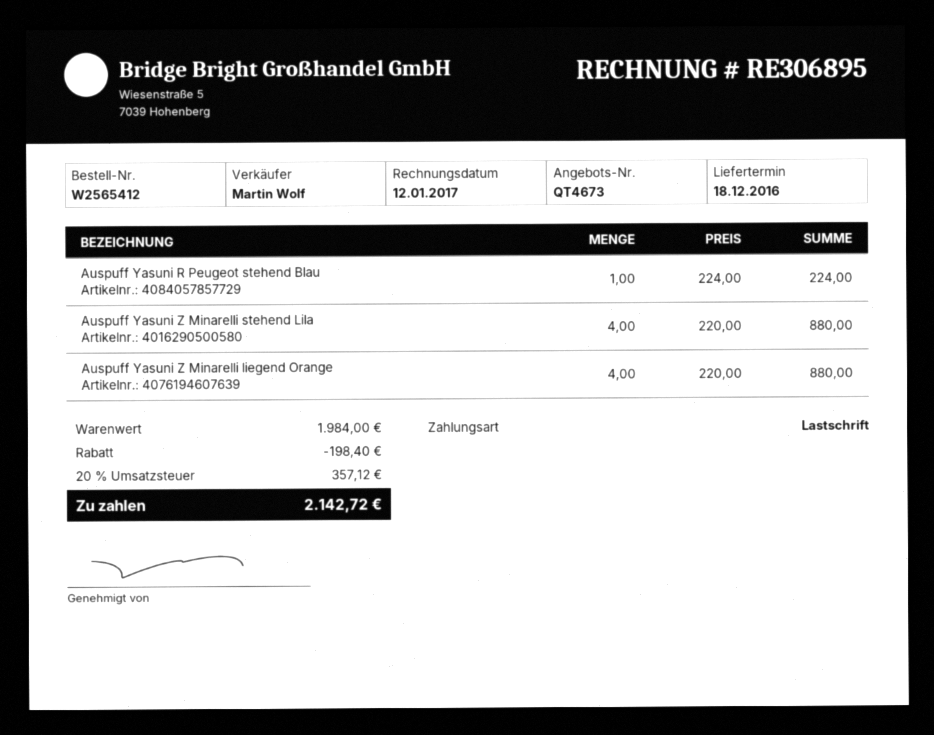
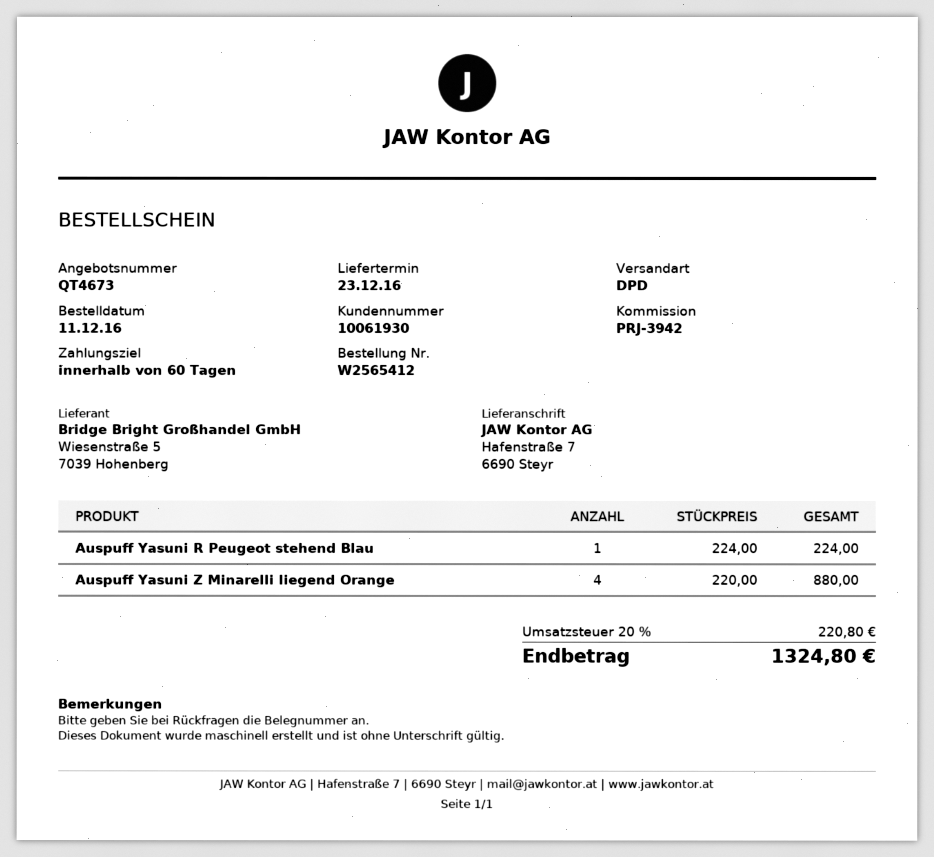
delivery date: 2016-12-18 -> 2016-12-23
Auspuff Yasuni Z Minarelli stehend Lila: 4 x 220.00 = 880.00 -> none
discount: 198.40 -> none
tax: 20% = 357.12 -> 20% = 220.80
total: 2142.72 -> 1324.80

